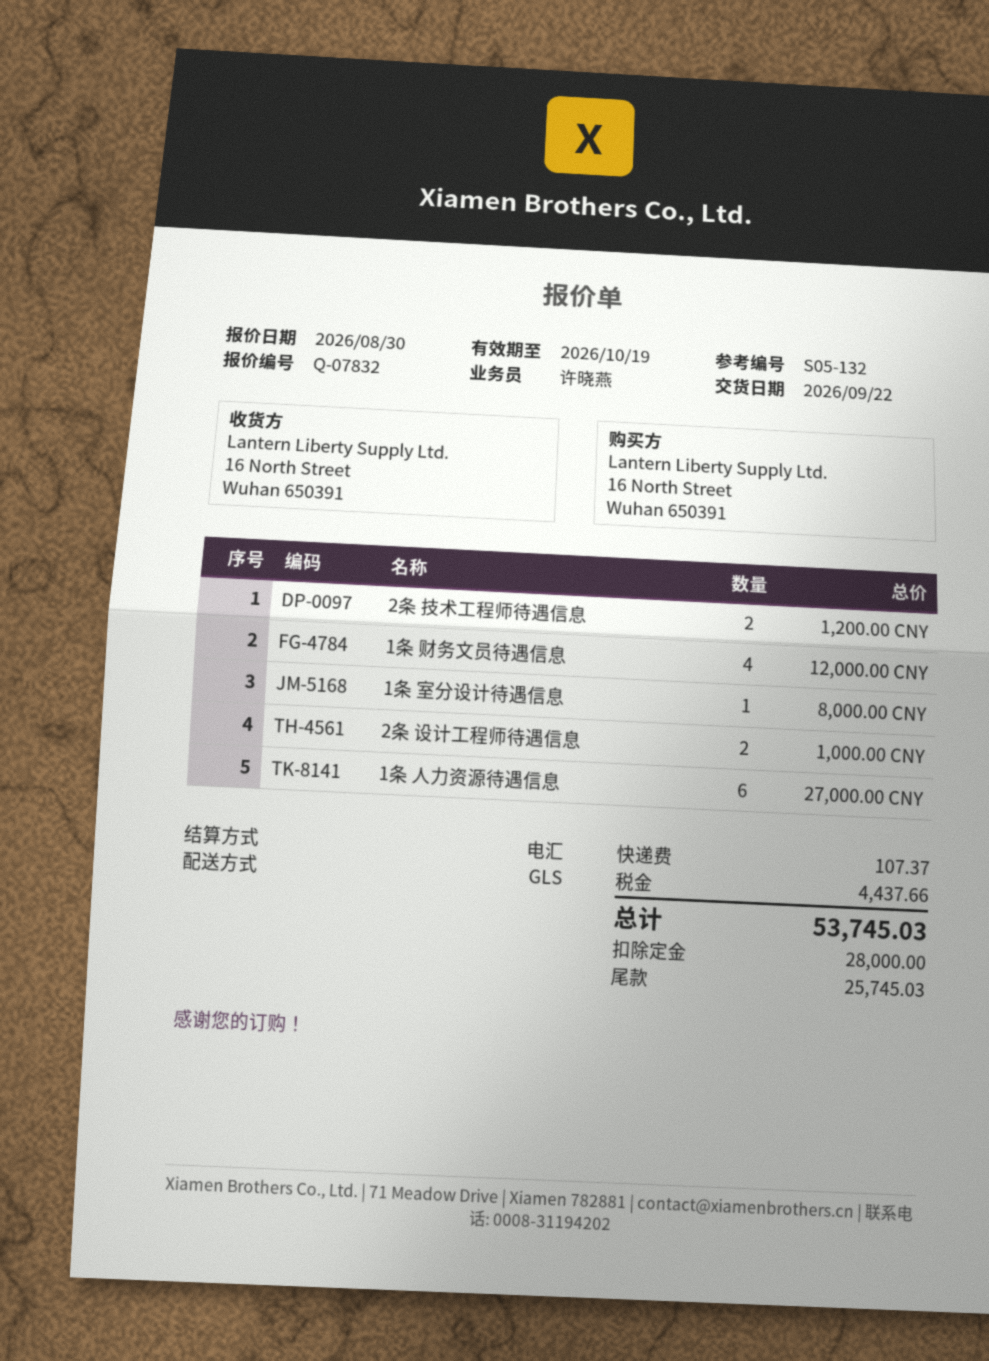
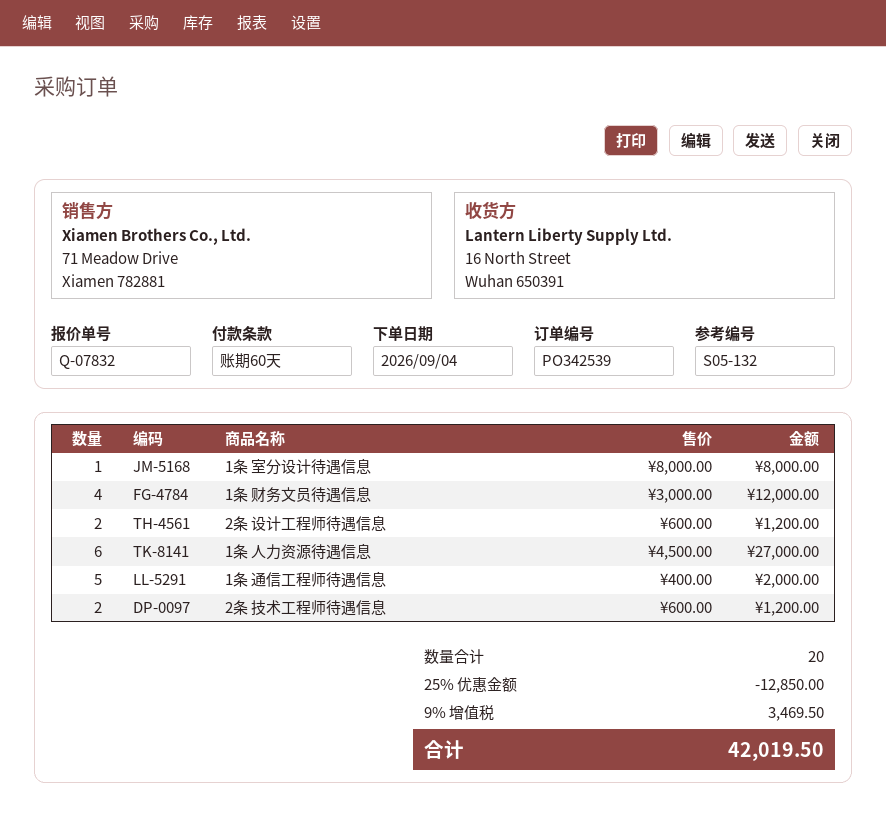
2条 设计工程师待遇信息: 2 for 1000.00 -> 2 for 1200.00
1条 通信工程师待遇信息: none -> 5 for 2000.00
discount: none -> 25% = 12850.00
shipping: 107.37 -> none
tax: 4437.66 -> 3469.50
total: 53745.03 -> 42019.50

